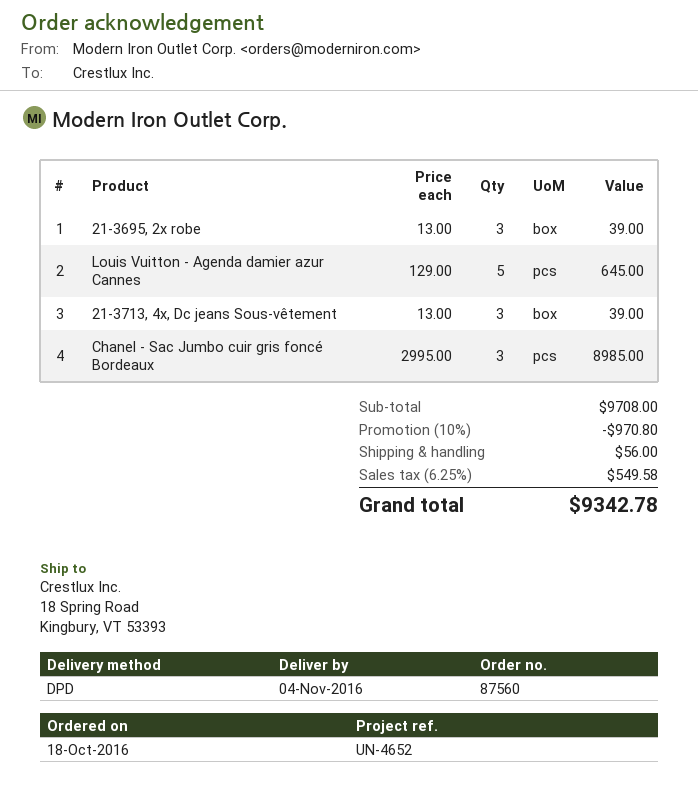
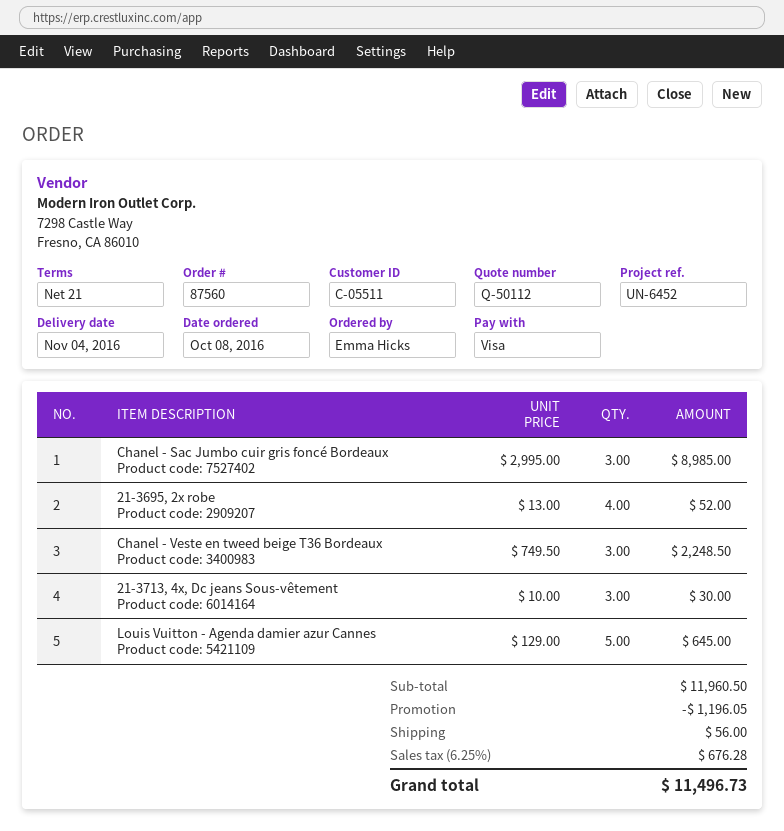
order date: 2016-10-18 -> 2016-10-08
reference: UN-4652 -> UN-6452
21-3695, 2x robe: 3 x 13.00 = 39.00 -> 4 x 13.00 = 52.00
21-3713, 4x, Dc jeans Sous-vêtement: 3 x 13.00 = 39.00 -> 3 x 10.00 = 30.00
Chanel - Veste en tweed beige T36 Bordeaux: none -> 3 x 749.50 = 2248.50
subtotal: 9708.00 -> 11960.50
discount: 970.80 -> 1196.05
tax: 6.25% = 549.58 -> 6.25% = 676.28
total: 9342.78 -> 11496.73

